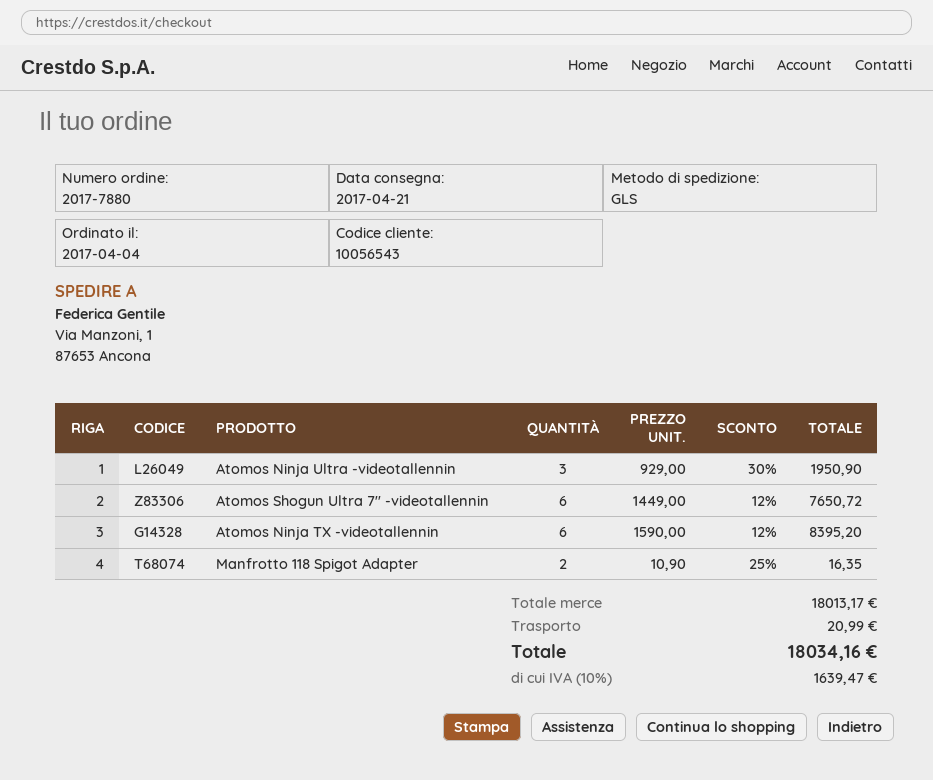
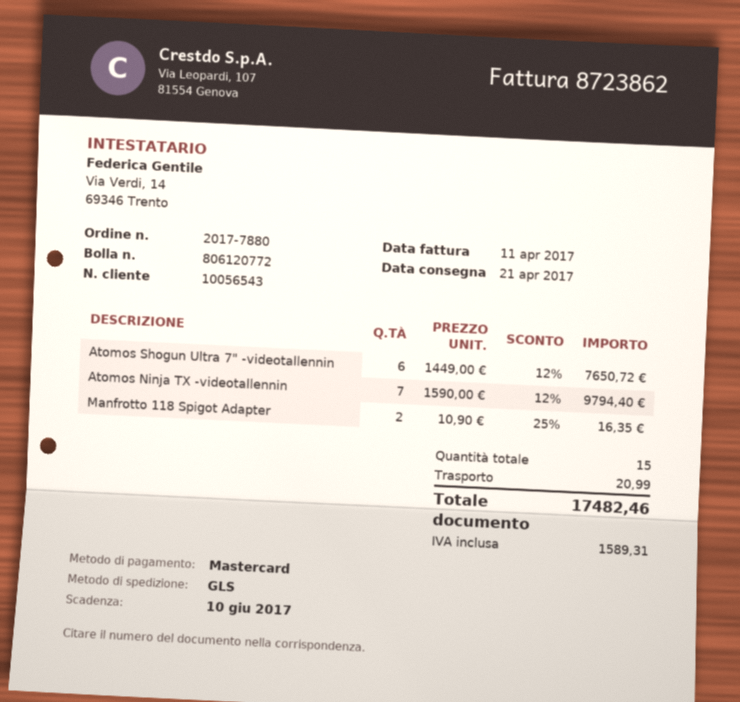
Atomos Ninja Ultra -videotallennin: 3 x 929.00 - 30% = 1950.90 -> none
Atomos Ninja TX -videotallennin: 6 x 1590.00 - 12% = 8395.20 -> 7 x 1590.00 - 12% = 9794.40
tax: 1639.47 -> 1589.31
total: 18034.16 -> 17482.46

